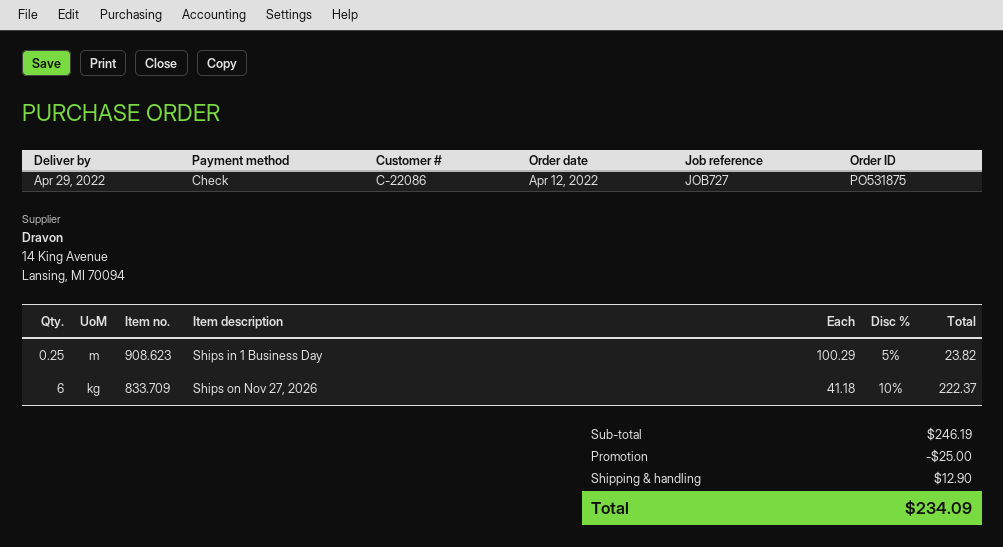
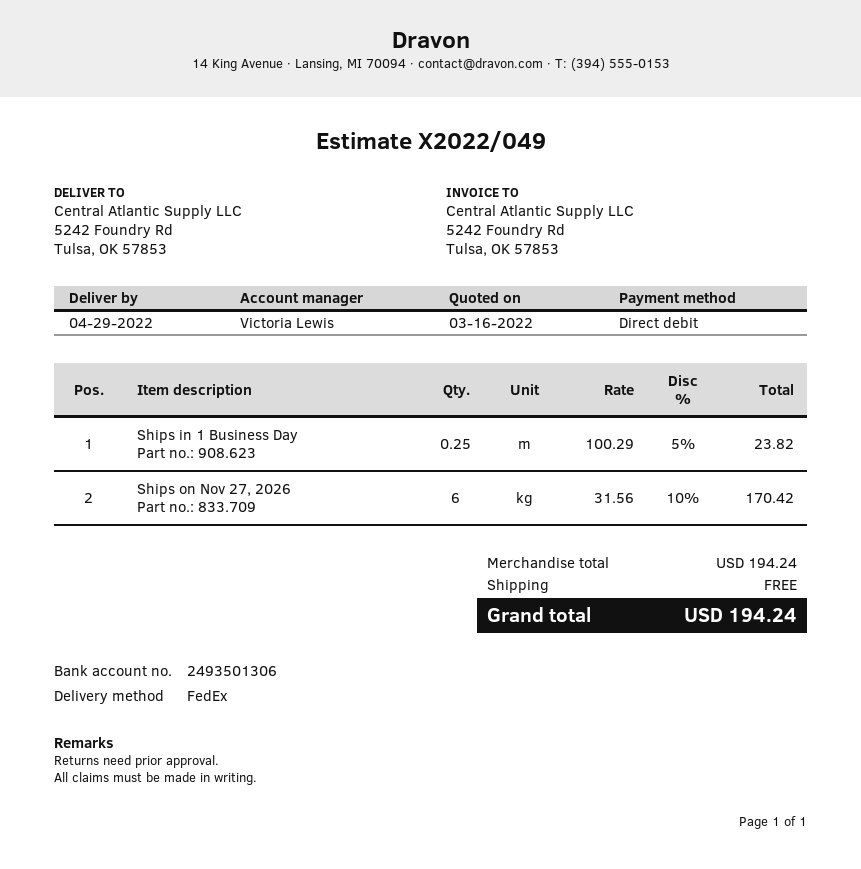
payment method: cheque -> direct debit
Ships on Nov 27, 2026: 6 x 41.18 - 10% = 222.37 -> 6 x 31.56 - 10% = 170.42
subtotal: 246.19 -> 194.24
discount: 25.00 -> none
shipping: 12.90 -> 0.00
total: 234.09 -> 194.24

